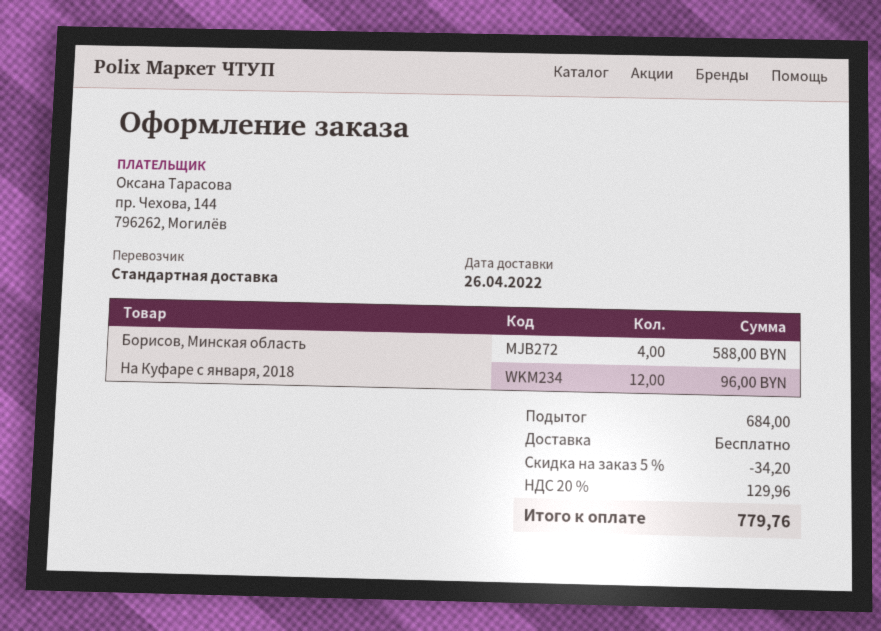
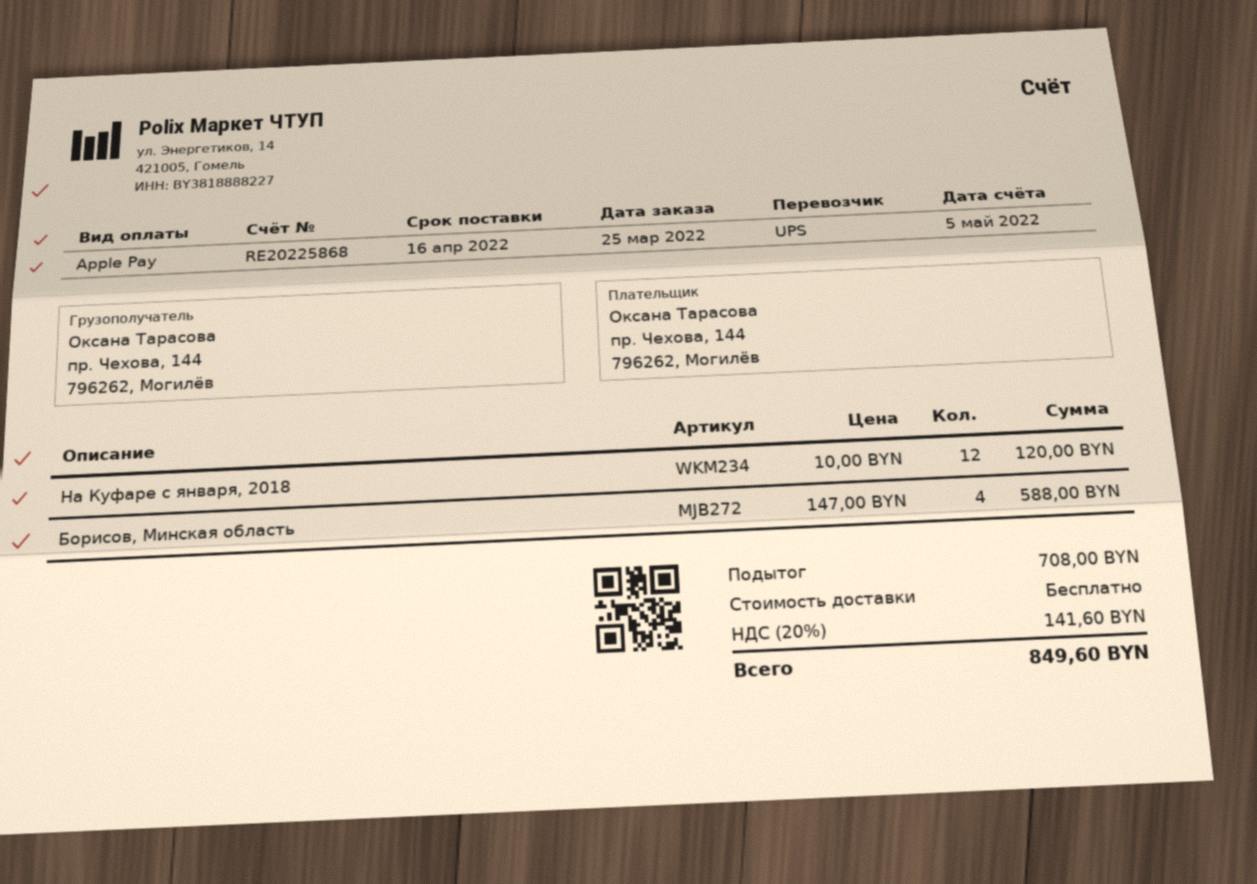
delivery date: 2022-04-26 -> 2022-04-16
shipping method: standard -> UPS
На Куфаре с января, 2018: 12 for 96.00 -> 12 for 120.00
subtotal: 684.00 -> 708.00
discount: 5% = 34.20 -> none
tax: 20% = 129.96 -> 20% = 141.60
total: 779.76 -> 849.60

